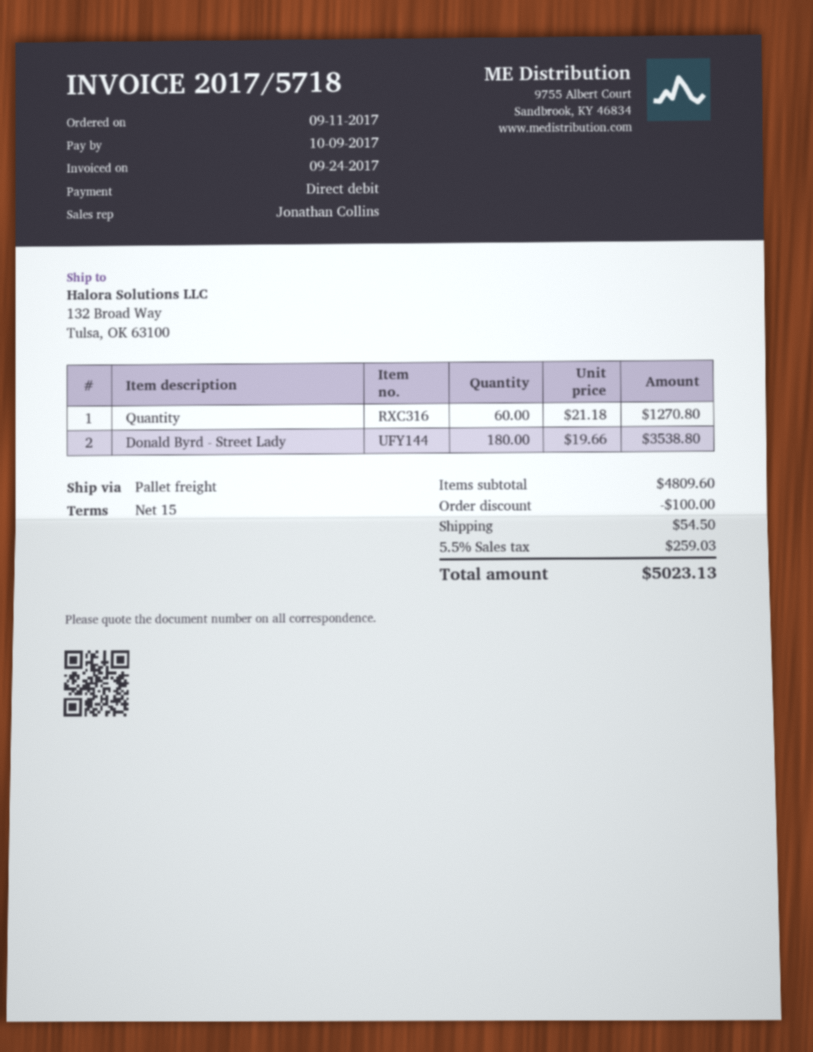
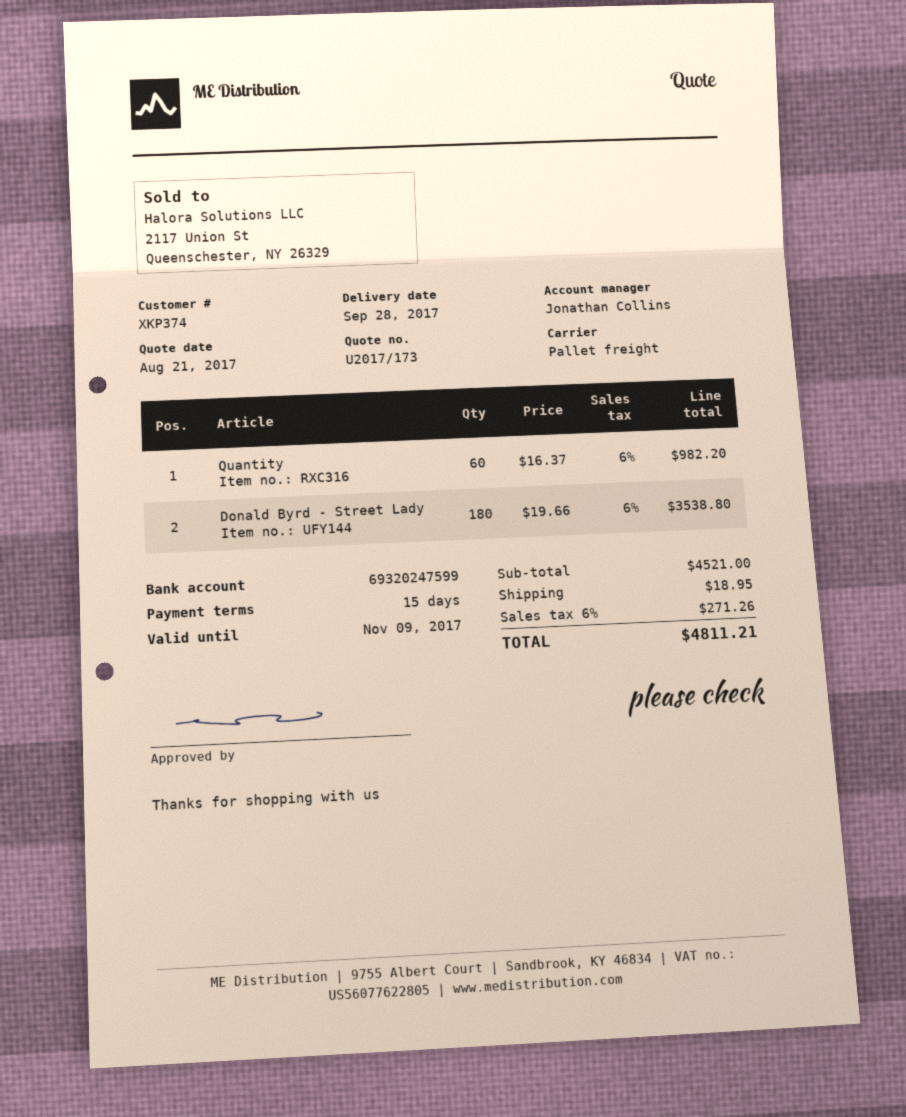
Quantity: 60 x 21.18 = 1270.80 -> 60 x 16.37 = 982.20
subtotal: 4809.60 -> 4521.00
discount: 100.00 -> none
shipping: 54.50 -> 18.95
tax: 5.5% = 259.03 -> 6% = 271.26
total: 5023.13 -> 4811.21

